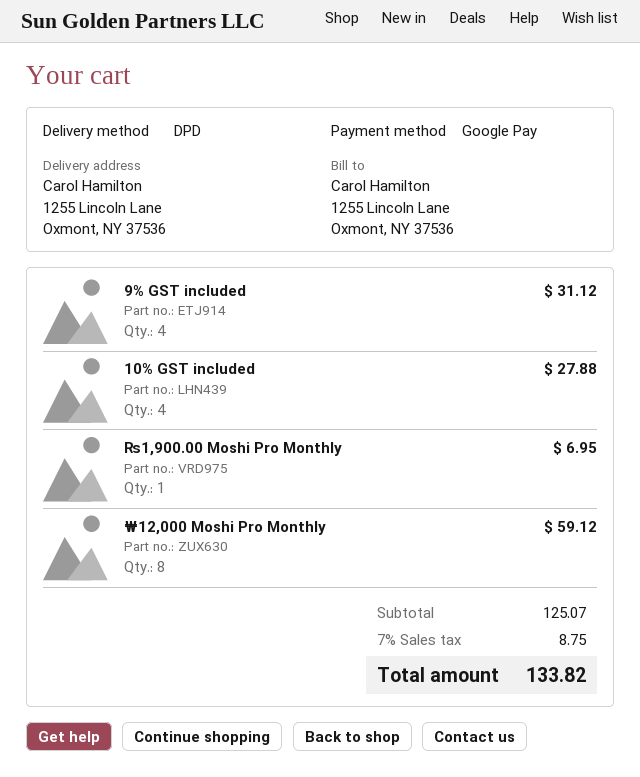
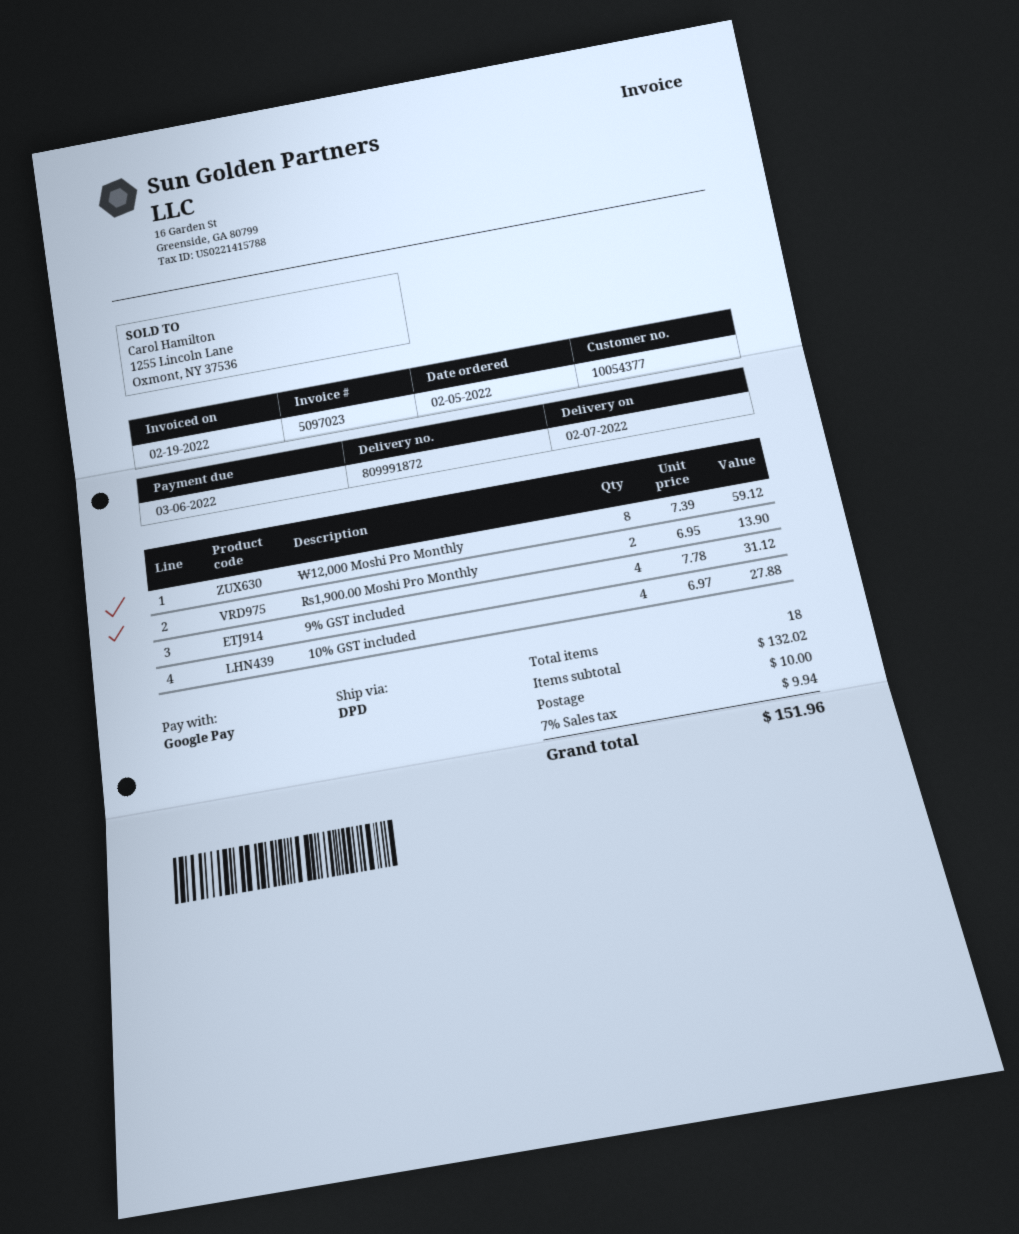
₨1,900.00 Moshi Pro Monthly: 1 for 6.95 -> 2 for 13.90
subtotal: 125.07 -> 132.02
shipping: none -> 10.00
tax: 7% = 8.75 -> 7% = 9.94
total: 133.82 -> 151.96

